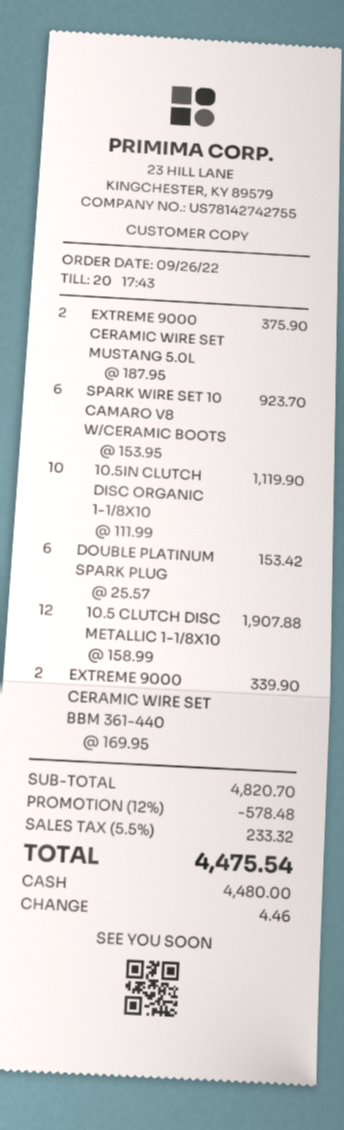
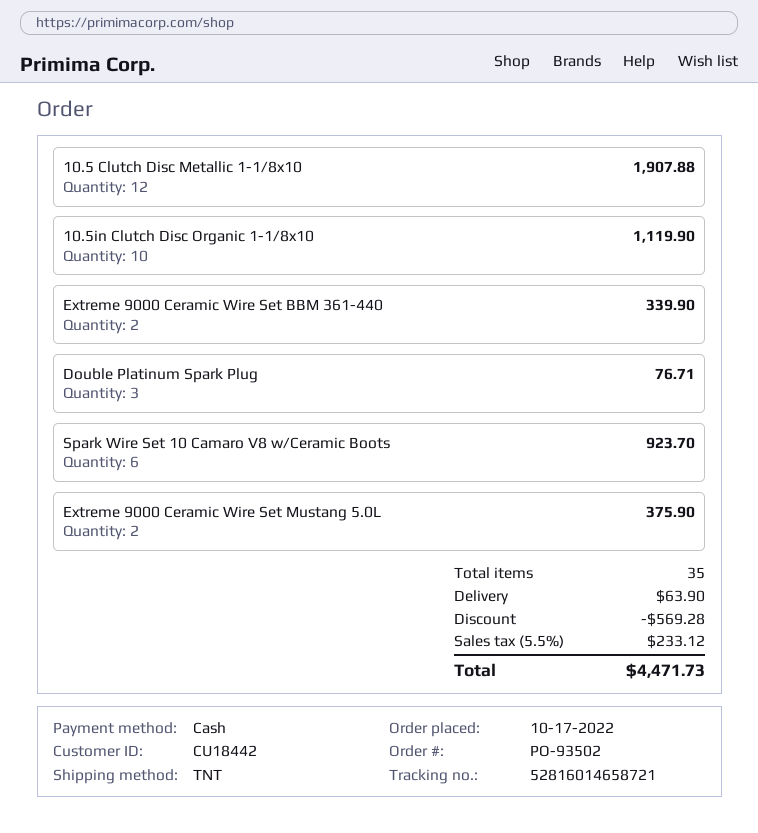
order date: 2022-09-26 -> 2022-10-17
DOUBLE PLATINUM SPARK PLUG: 6 for 153.42 -> 3 for 76.71
discount: 578.48 -> 569.28
shipping: none -> 63.90
tax: 5.5% = 233.32 -> 5.5% = 233.12
total: 4475.54 -> 4471.73

